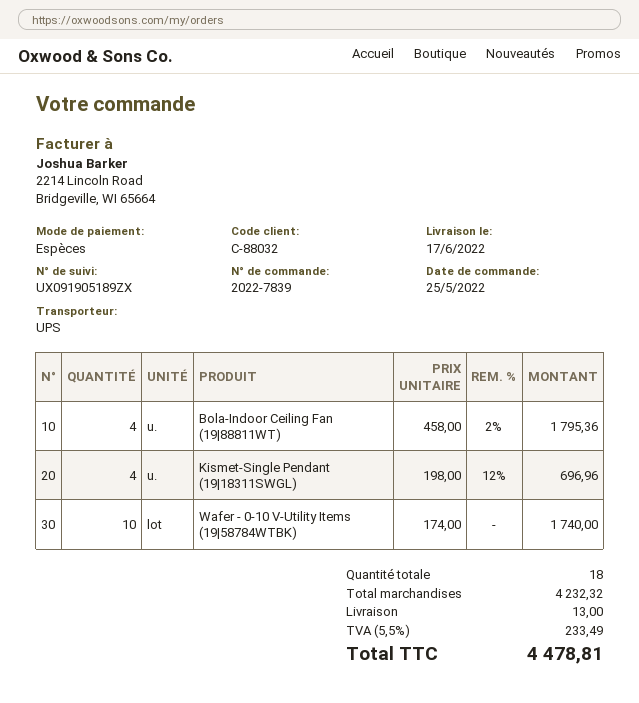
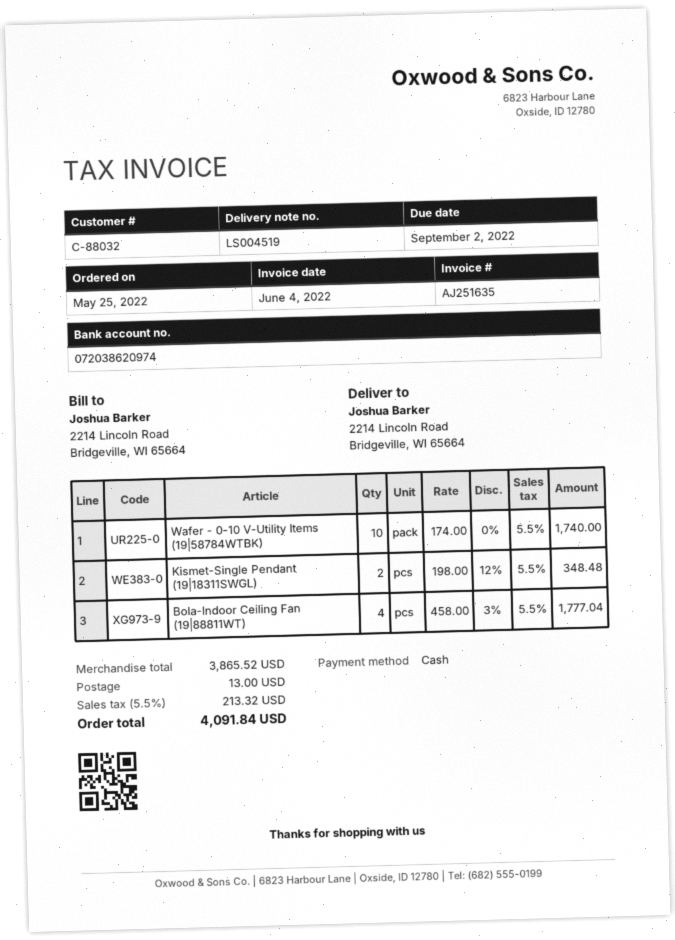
Bola-Indoor Ceiling Fan (19|88811WT): 4 x 458.00 - 2% = 1795.36 -> 4 x 458.00 - 3% = 1777.04
Kismet-Single Pendant (19|18311SWGL): 4 x 198.00 - 12% = 696.96 -> 2 x 198.00 - 12% = 348.48
subtotal: 4232.32 -> 3865.52
tax: 5.5% = 233.49 -> 5.5% = 213.32
total: 4478.81 -> 4091.84

